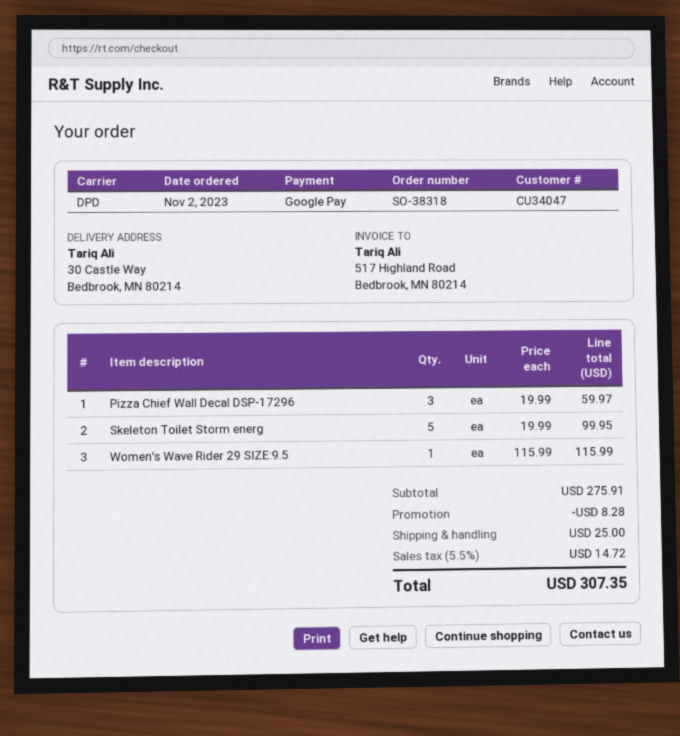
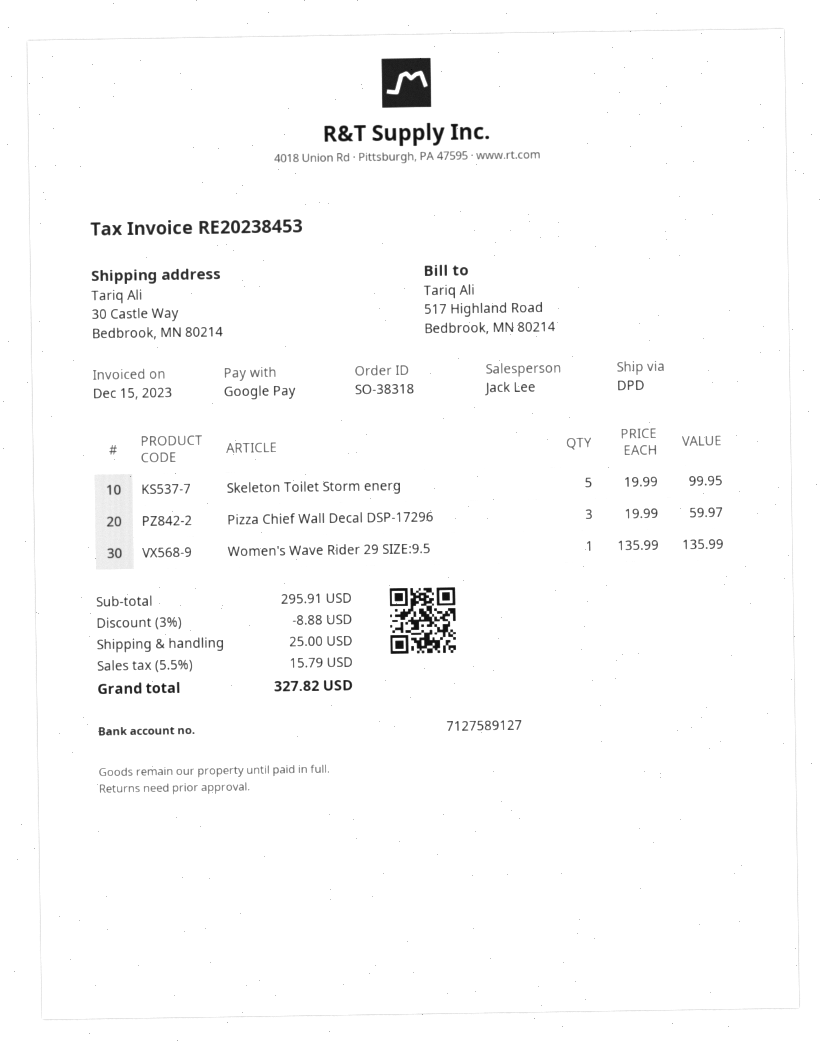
Women's Wave Rider 29 SIZE:9.5: 1 x 115.99 = 115.99 -> 1 x 135.99 = 135.99
subtotal: 275.91 -> 295.91
discount: 8.28 -> 8.88
tax: 5.5% = 14.72 -> 5.5% = 15.79
total: 307.35 -> 327.82

